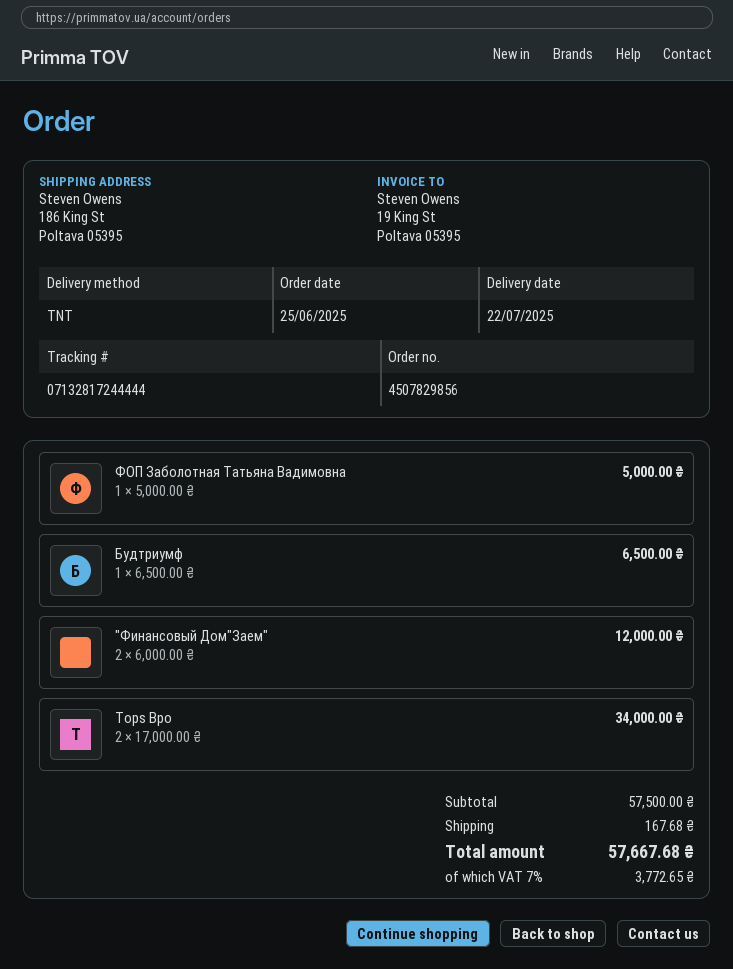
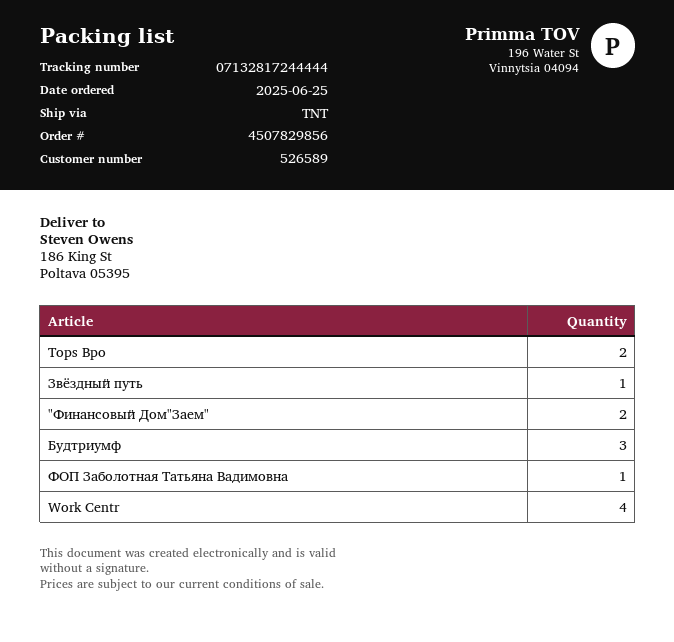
Будтриумф: 1 -> 3
Звёздный путь: none -> 1
Work Centr: none -> 4

